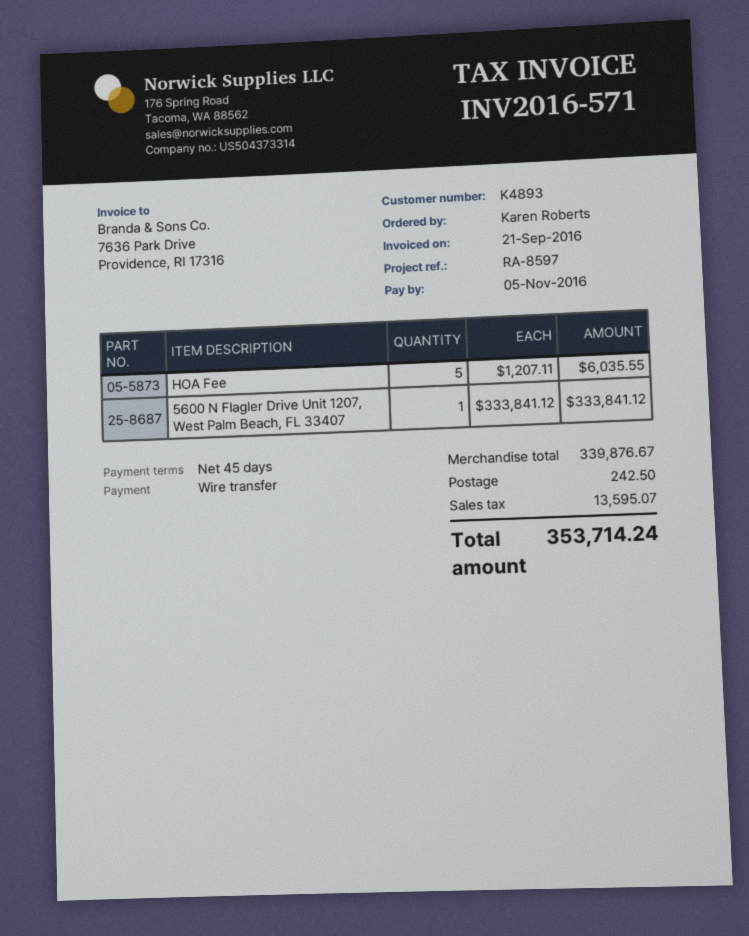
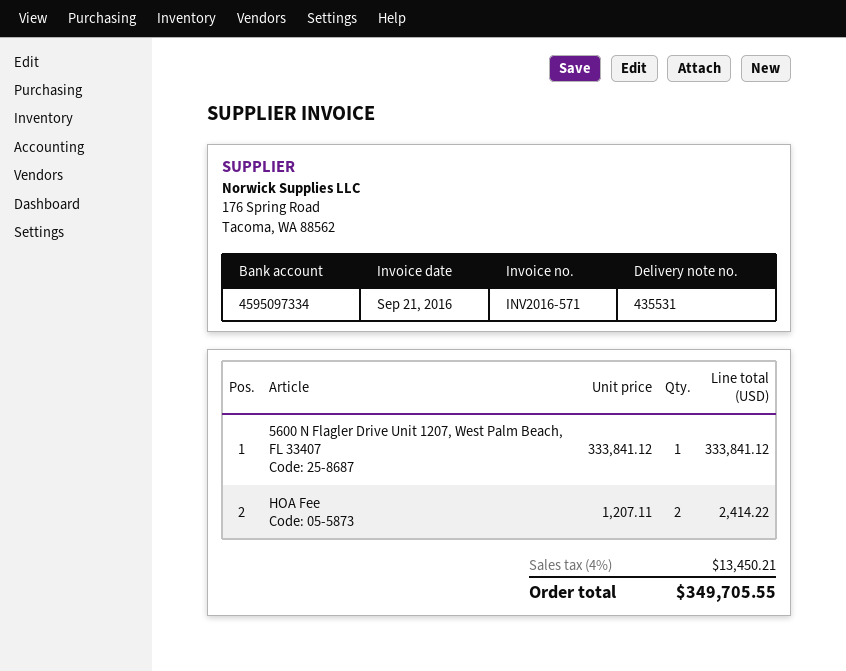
HOA Fee: 5 x 1207.11 = 6035.55 -> 2 x 1207.11 = 2414.22
shipping: 242.50 -> none
tax: 13595.07 -> 13450.21
total: 353714.24 -> 349705.55

